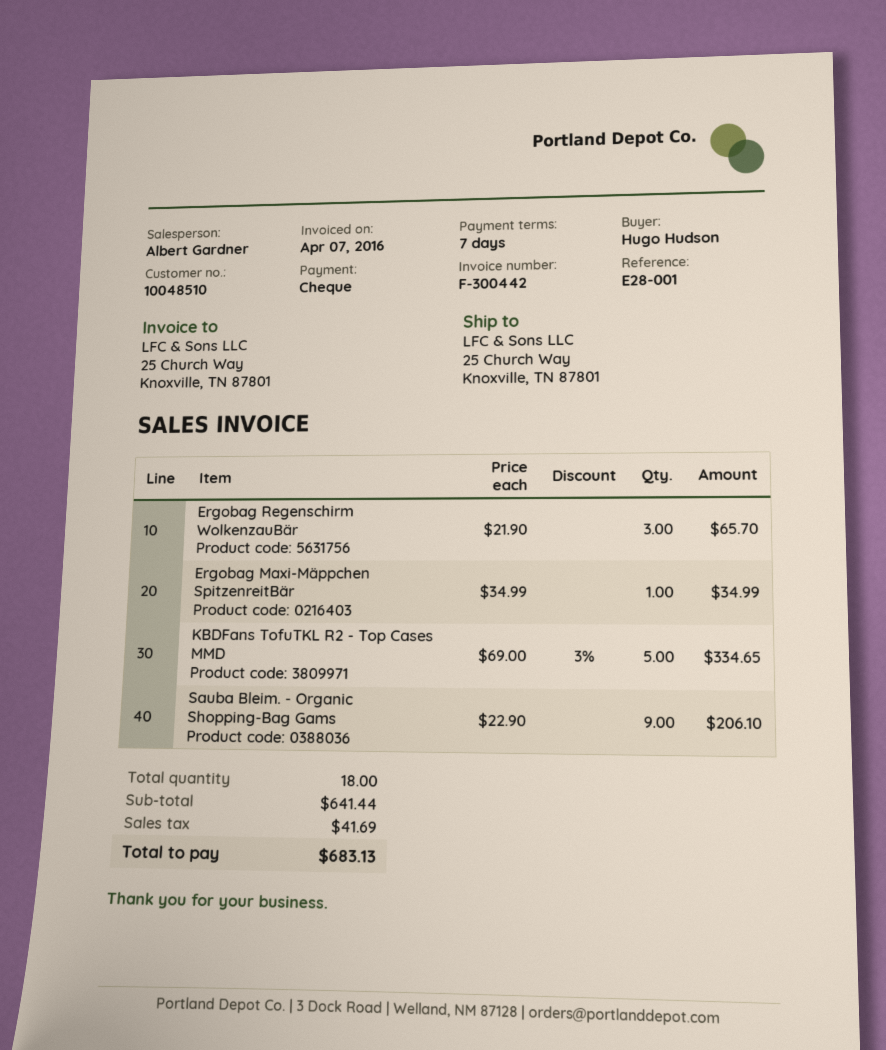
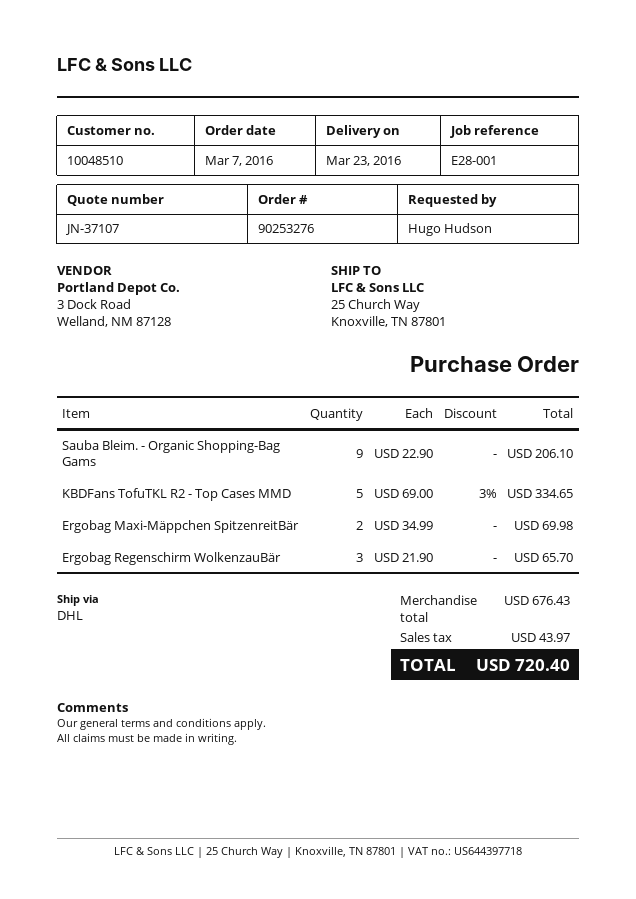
Ergobag Maxi-Mäppchen SpitzenreitBär: 1 x 34.99 = 34.99 -> 2 x 34.99 = 69.98
subtotal: 641.44 -> 676.43
tax: 41.69 -> 43.97
total: 683.13 -> 720.40

